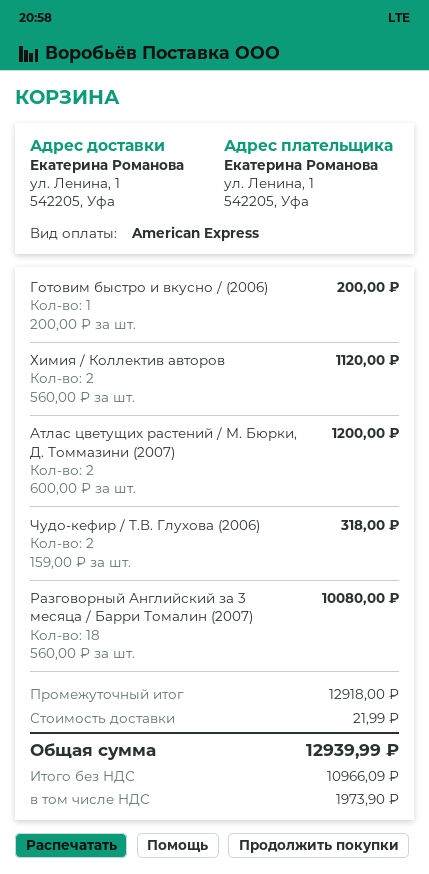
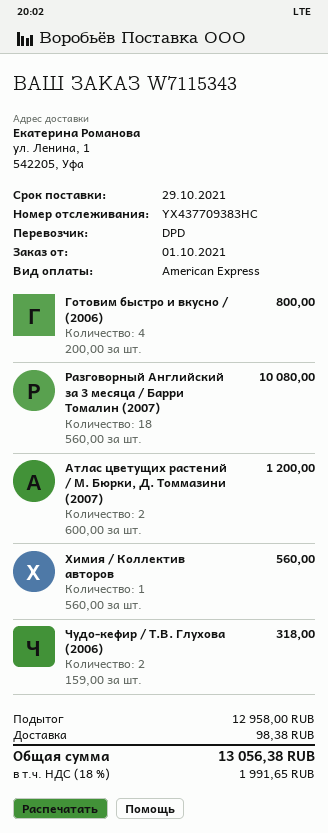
Готовим быстро и вкусно / (2006): 1 x 200.00 = 200.00 -> 4 x 200.00 = 800.00
Химия / Коллектив авторов: 2 x 560.00 = 1120.00 -> 1 x 560.00 = 560.00
subtotal: 12918.00 -> 12958.00
shipping: 21.99 -> 98.38
tax: 1973.90 -> 1991.65
total: 12939.99 -> 13056.38

